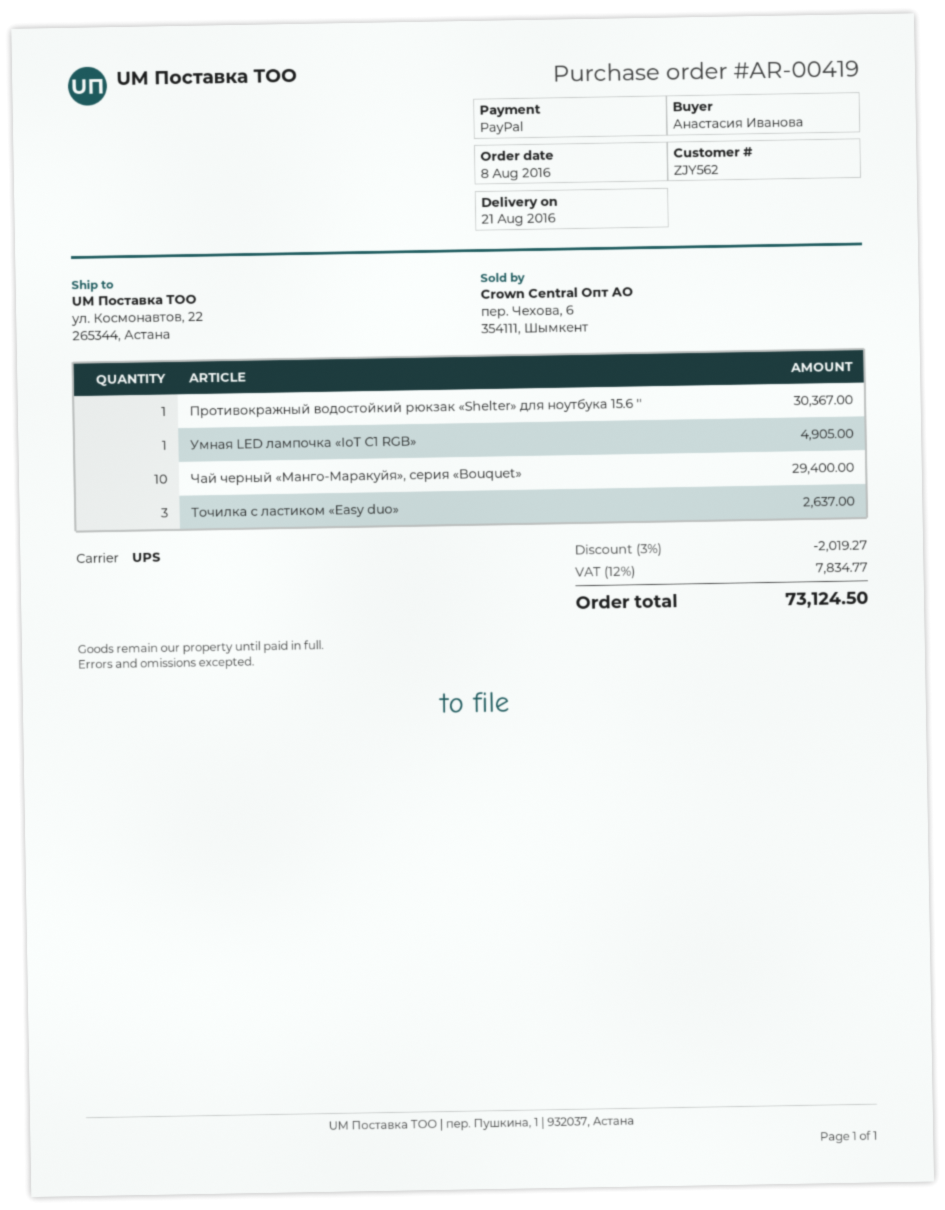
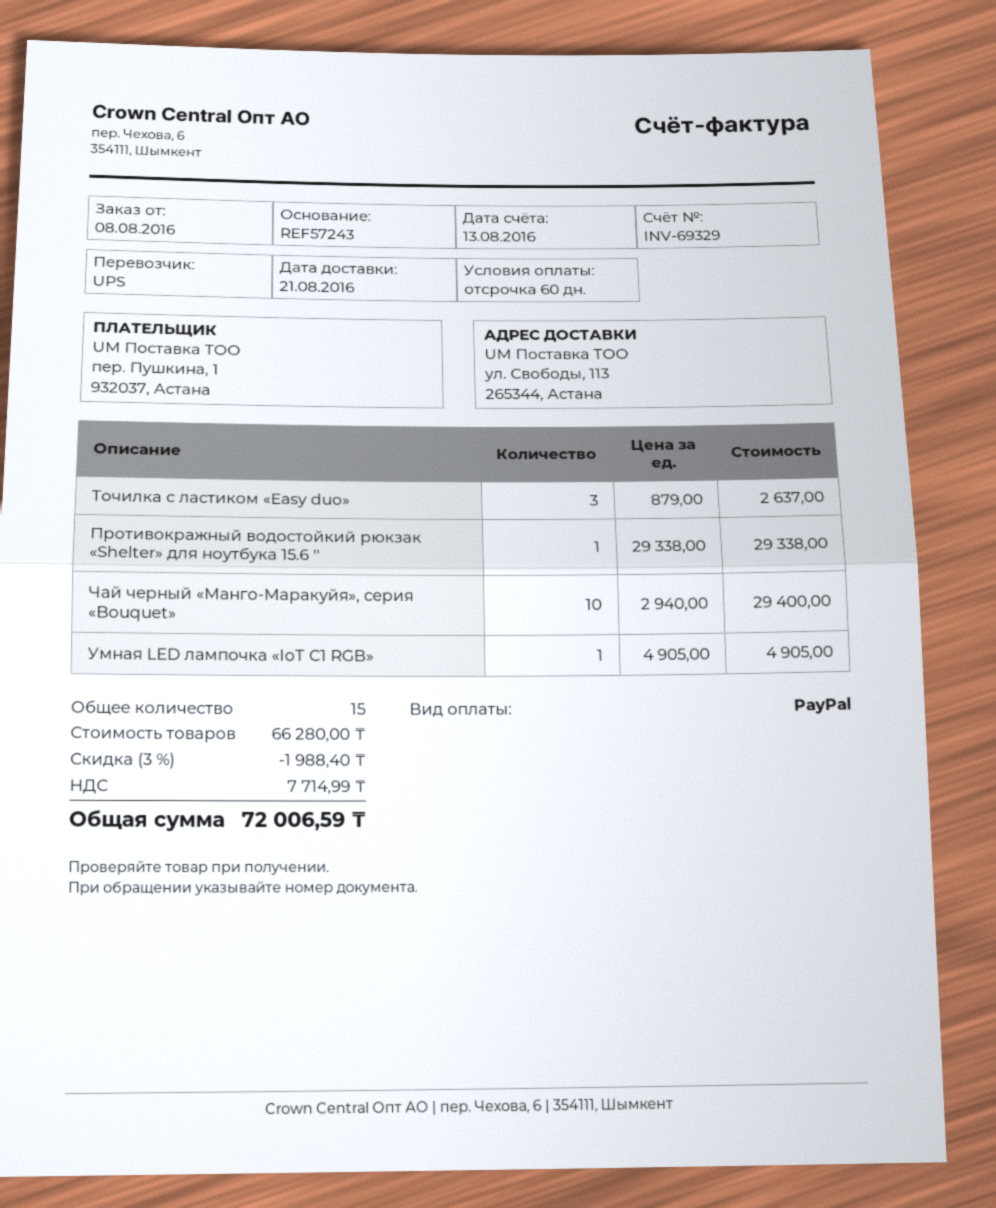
ship to: ул. Космонавтов, 22, 265344, Астана -> ул. Свободы, 113, 265344, Астана
Противокражный водостойкий рюкзак «Shelter» для ноутбука 15.6 '': 1 for 30367.00 -> 1 for 29338.00
discount: 3% = 2019.27 -> 3% = 1988.40
tax: 7834.77 -> 7714.99
total: 73124.50 -> 72006.59

